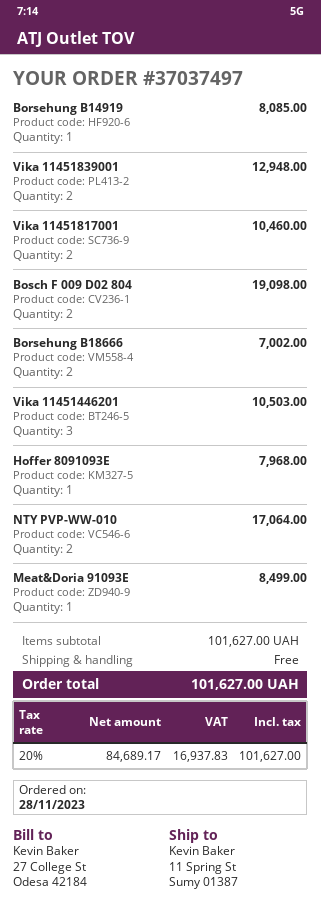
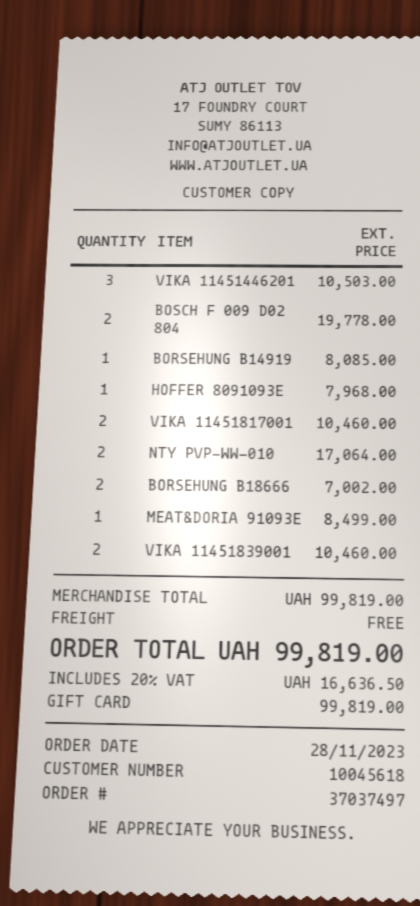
Vika 11451839001: 2 for 12948.00 -> 2 for 10460.00
Bosch F 009 D02 804: 2 for 19098.00 -> 2 for 19778.00
subtotal: 101627.00 -> 99819.00
tax: 20% = 16937.83 -> 20% = 16636.50
total: 101627.00 -> 99819.00

